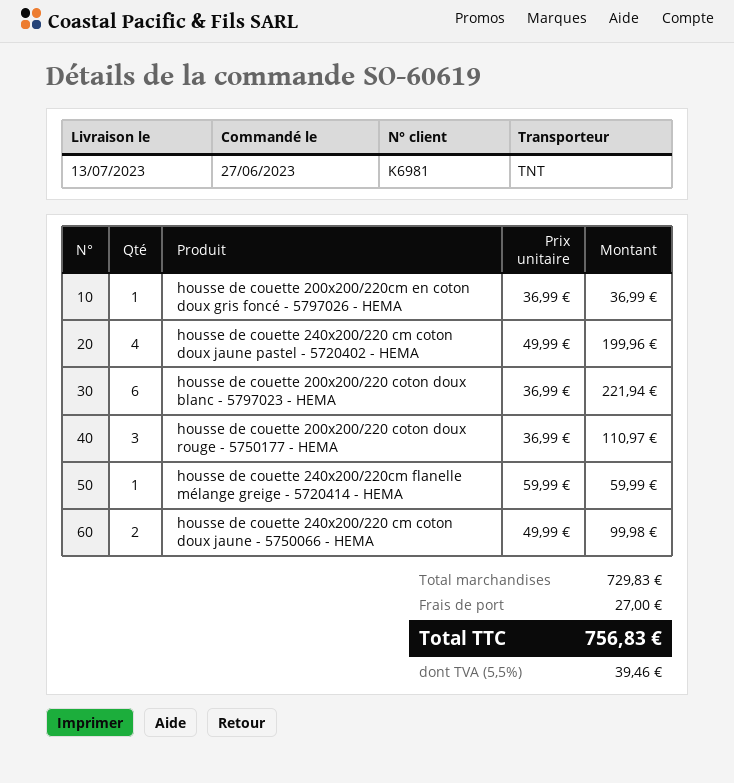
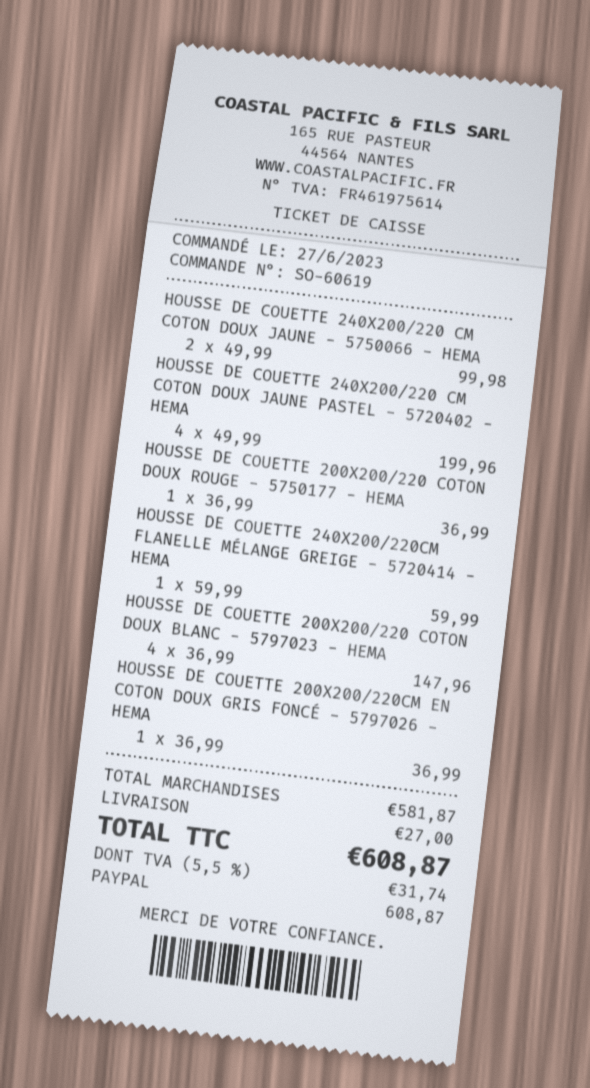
housse de couette 200x200/220 coton doux blanc - 5797023 - HEMA: 6 x 36.99 = 221.94 -> 4 x 36.99 = 147.96
housse de couette 200x200/220 coton doux rouge - 5750177 - HEMA: 3 x 36.99 = 110.97 -> 1 x 36.99 = 36.99
subtotal: 729.83 -> 581.87
tax: 5.5% = 39.46 -> 5.5% = 31.74
total: 756.83 -> 608.87

